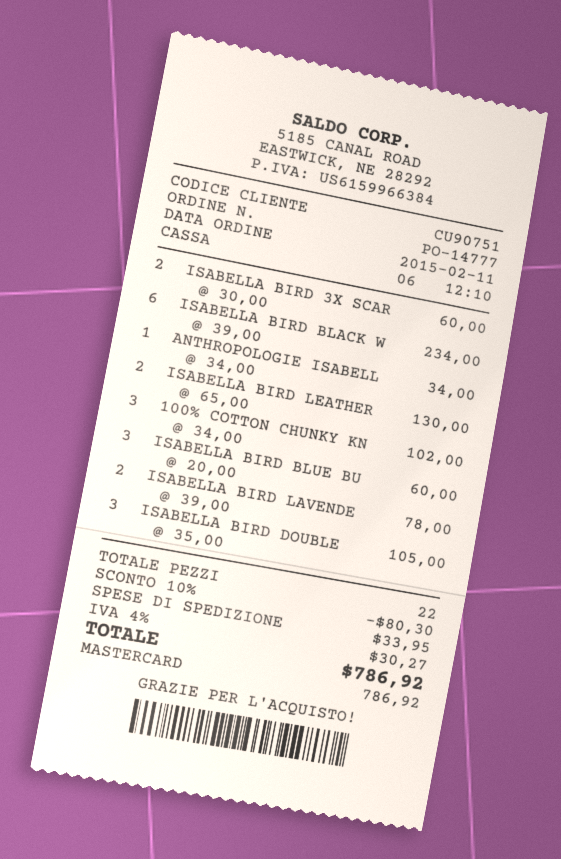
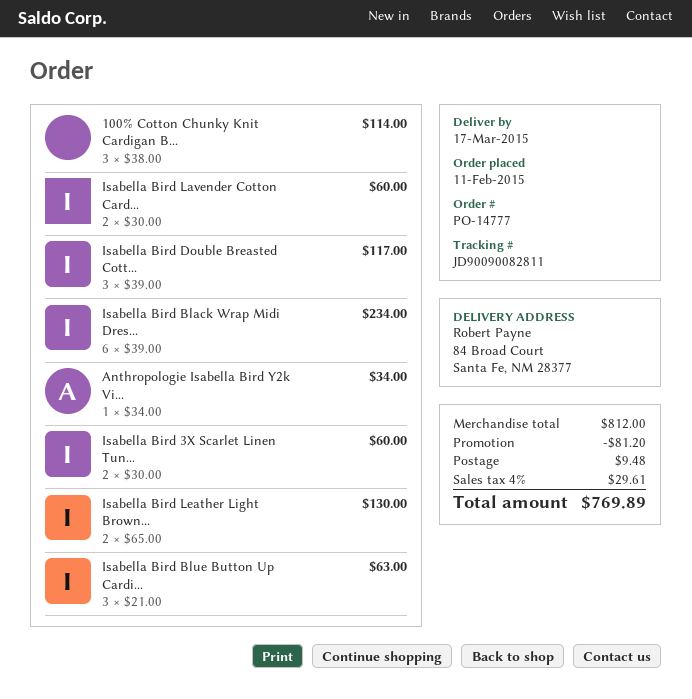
100% COTTON CHUNKY KN: 3 x 34.00 = 102.00 -> 3 x 38.00 = 114.00
ISABELLA BIRD BLUE BU: 3 x 20.00 = 60.00 -> 3 x 21.00 = 63.00
ISABELLA BIRD LAVENDE: 2 x 39.00 = 78.00 -> 2 x 30.00 = 60.00
ISABELLA BIRD DOUBLE: 3 x 35.00 = 105.00 -> 3 x 39.00 = 117.00
discount: 80.30 -> 81.20
shipping: 33.95 -> 9.48
tax: 4% = 30.27 -> 4% = 29.61
total: 786.92 -> 769.89

